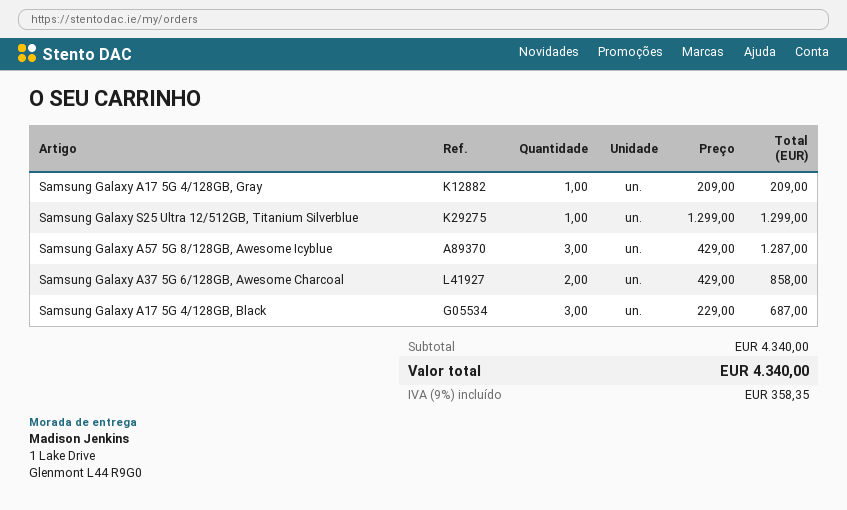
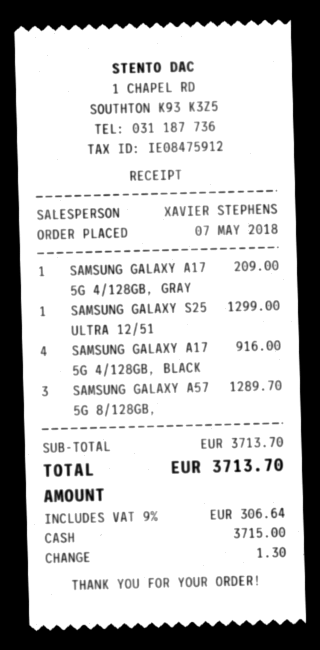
Samsung Galaxy A57 5G 8/128GB, Awesome Icyblue: 3 for 1287.00 -> 3 for 1289.70
Samsung Galaxy A37 5G 6/128GB, Awesome Charcoal: 2 for 858.00 -> none
Samsung Galaxy A17 5G 4/128GB, Black: 3 for 687.00 -> 4 for 916.00
subtotal: 4340.00 -> 3713.70
tax: 9% = 358.35 -> 9% = 306.64
total: 4340.00 -> 3713.70

